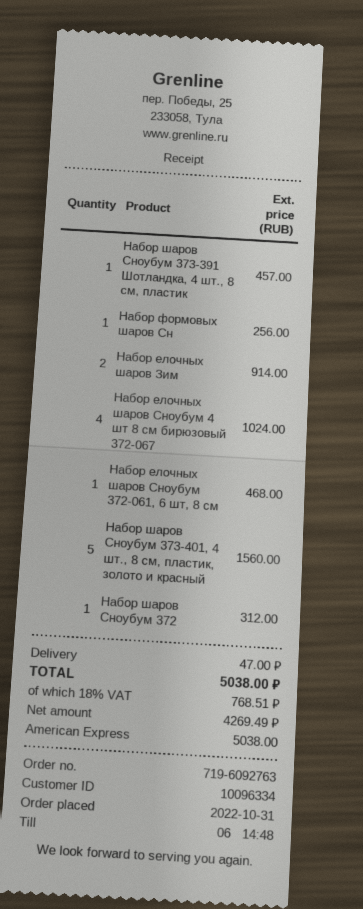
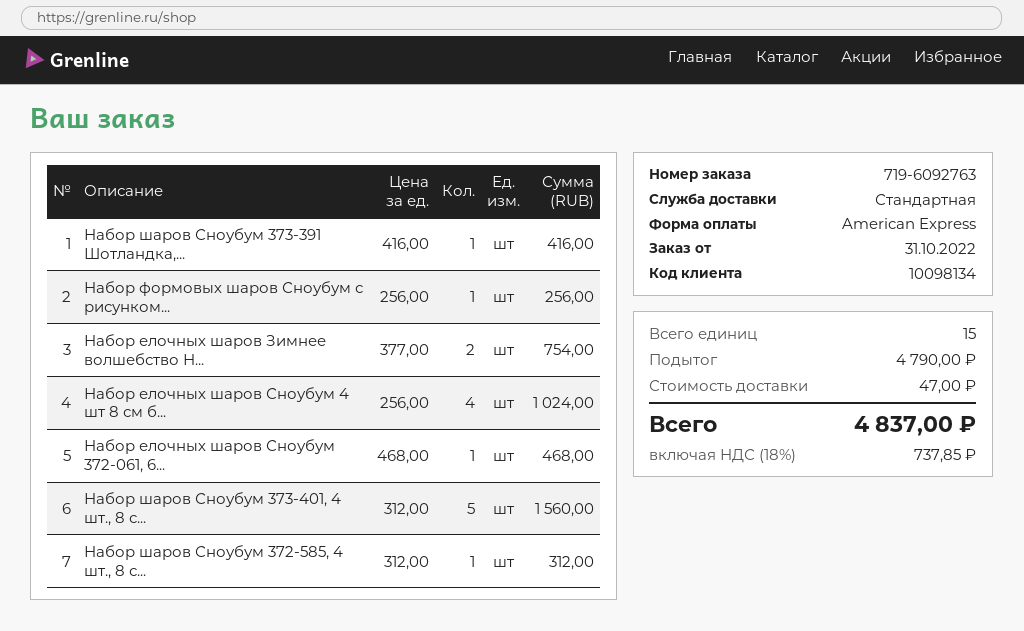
customer number: 10096334 -> 10098134
Набор шаров Сноубум 373-391 Шотландка, 4 шт., 8 см, пластик: 1 for 457.00 -> 1 for 416.00
Набор елочных шаров Зим: 2 for 914.00 -> 2 for 754.00
tax: 18% = 768.51 -> 18% = 737.85
total: 5038.00 -> 4837.00

